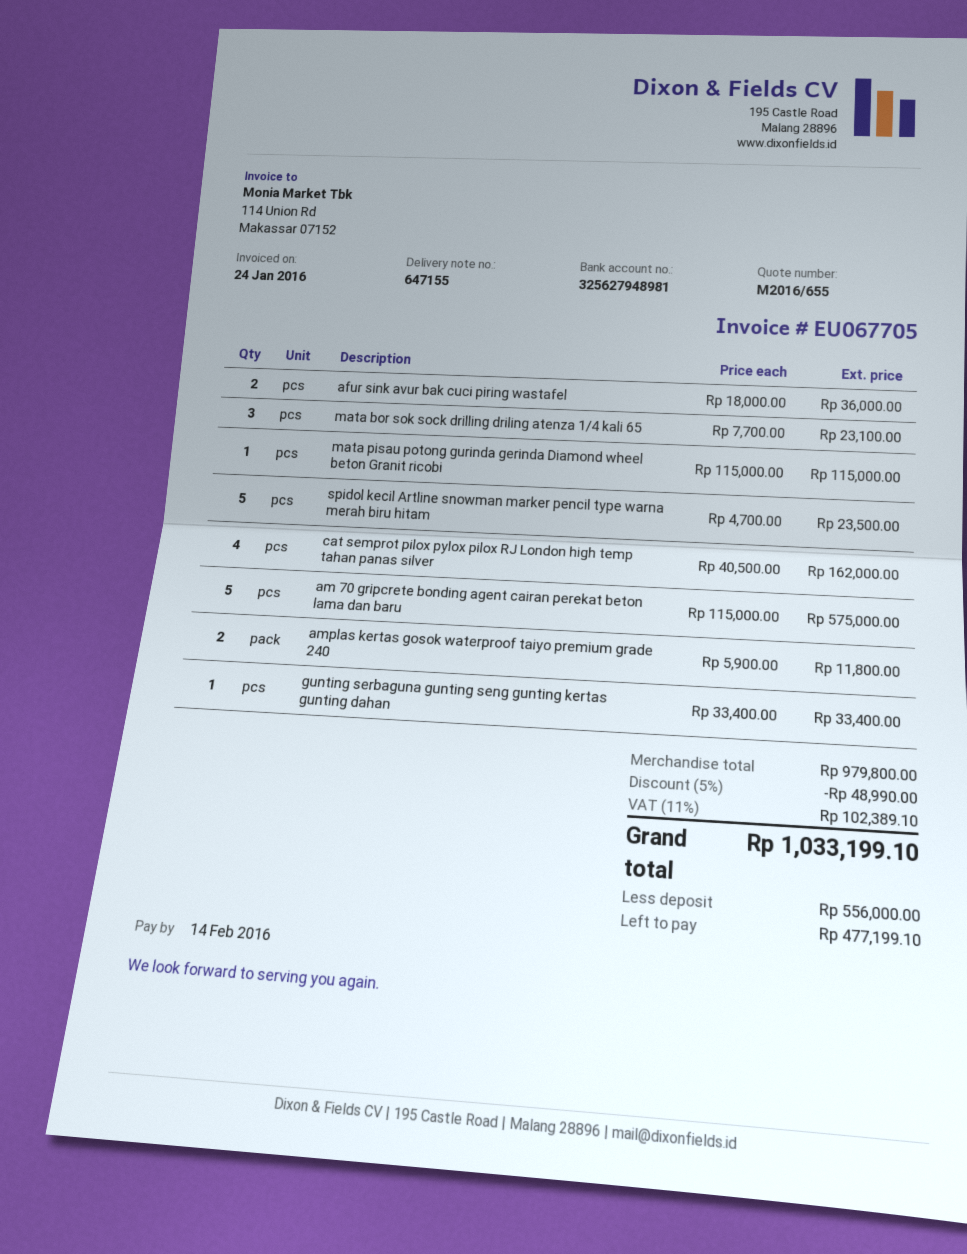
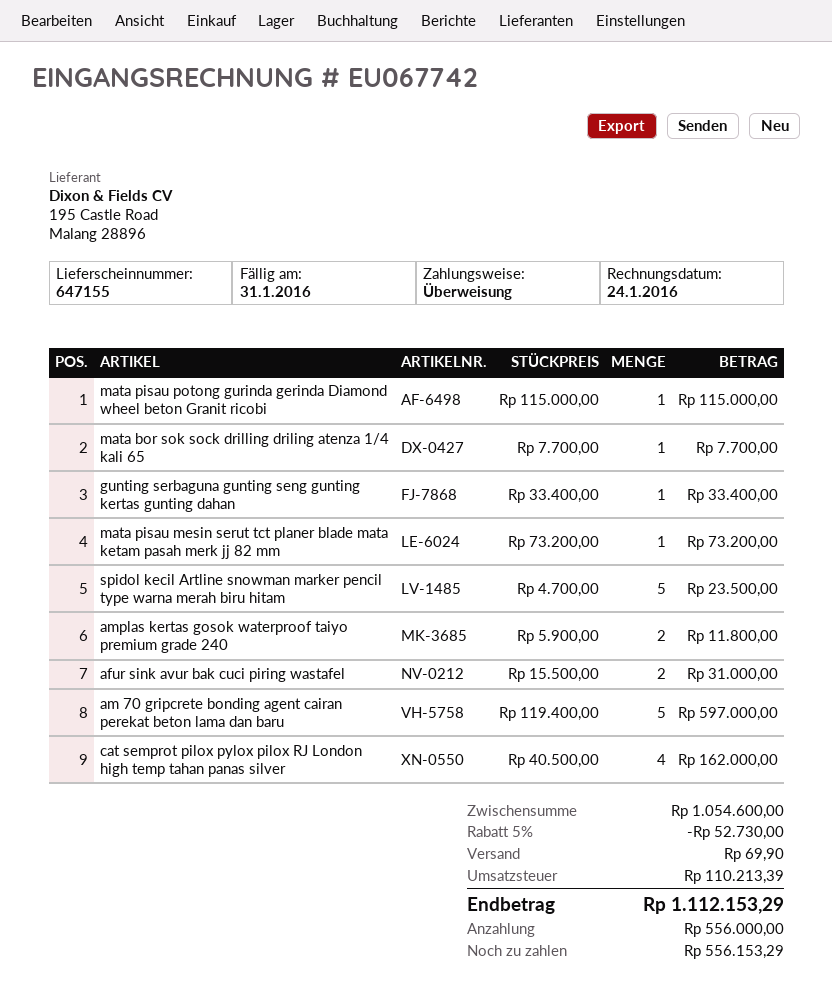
invoice number: EU067705 -> EU067742
due date: 2016-02-14 -> 2016-01-31
afur sink avur bak cuci piring wastafel: 2 x 18000.00 = 36000.00 -> 2 x 15500.00 = 31000.00
mata bor sok sock drilling driling atenza 1/4 kali 65: 3 x 7700.00 = 23100.00 -> 1 x 7700.00 = 7700.00
am 70 gripcrete bonding agent cairan perekat beton lama dan baru: 5 x 115000.00 = 575000.00 -> 5 x 119400.00 = 597000.00
mata pisau mesin serut tct planer blade mata ketam pasah merk jj 82 mm: none -> 1 x 73200.00 = 73200.00
subtotal: 979800.00 -> 1054600.00
discount: 5% = 48990.00 -> 5% = 52730.00
shipping: none -> 69.90
tax: 102389.10 -> 110213.39
total: 1033199.10 -> 1112153.29
balance: 477199.10 -> 556153.29

